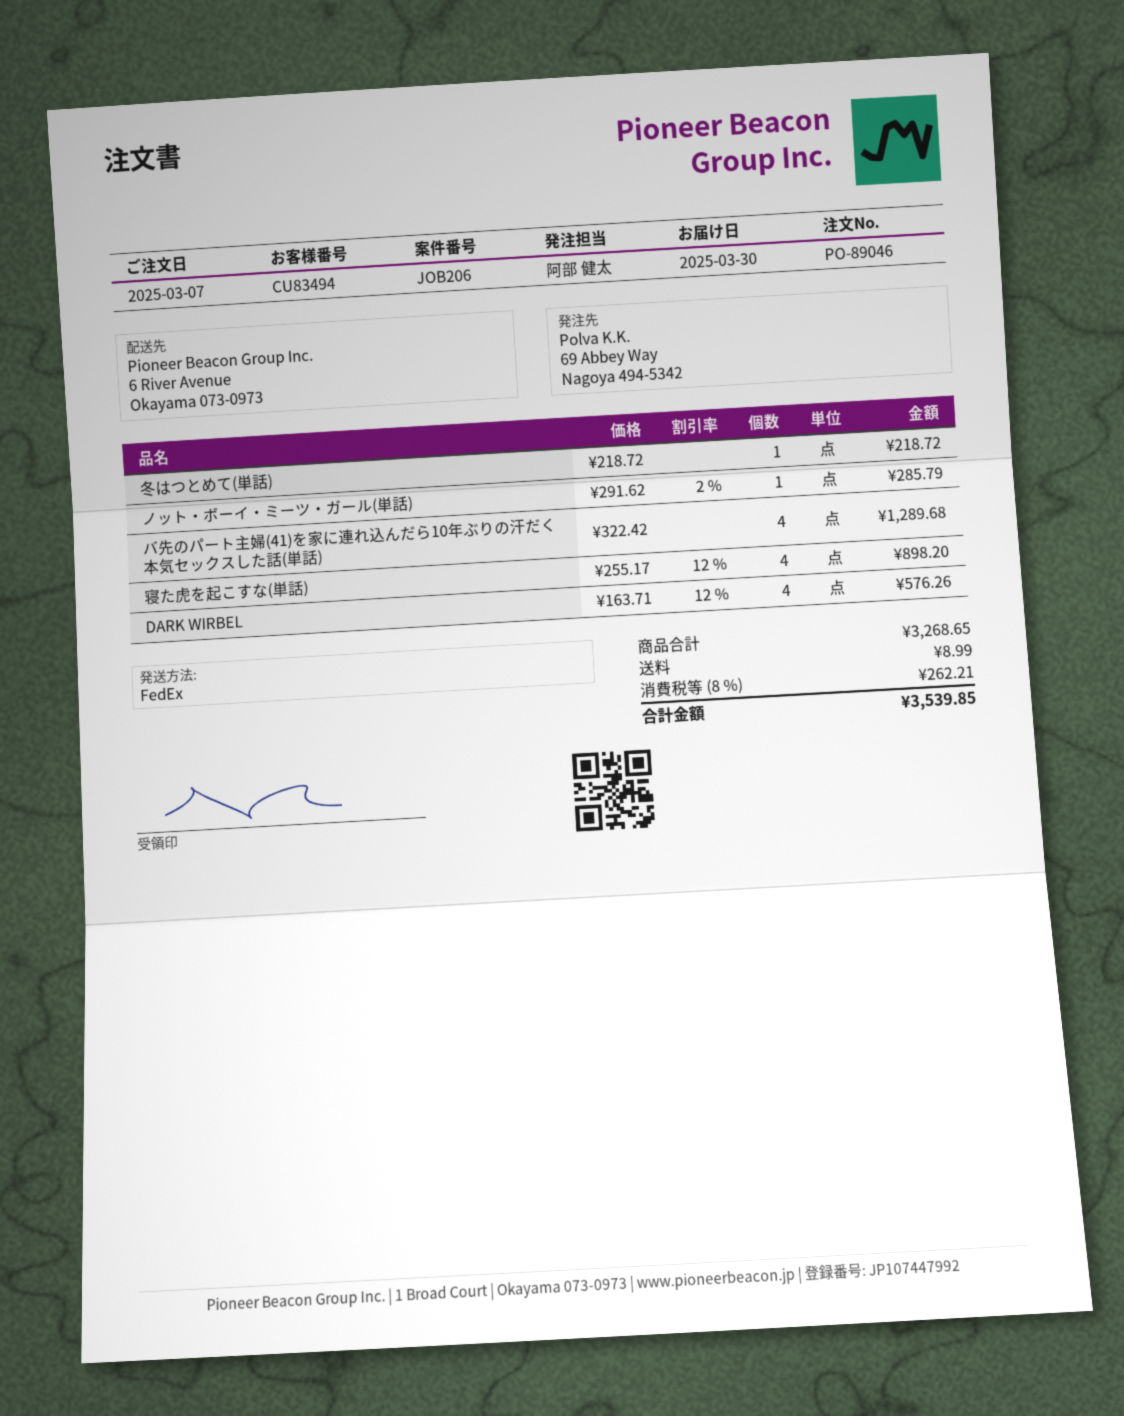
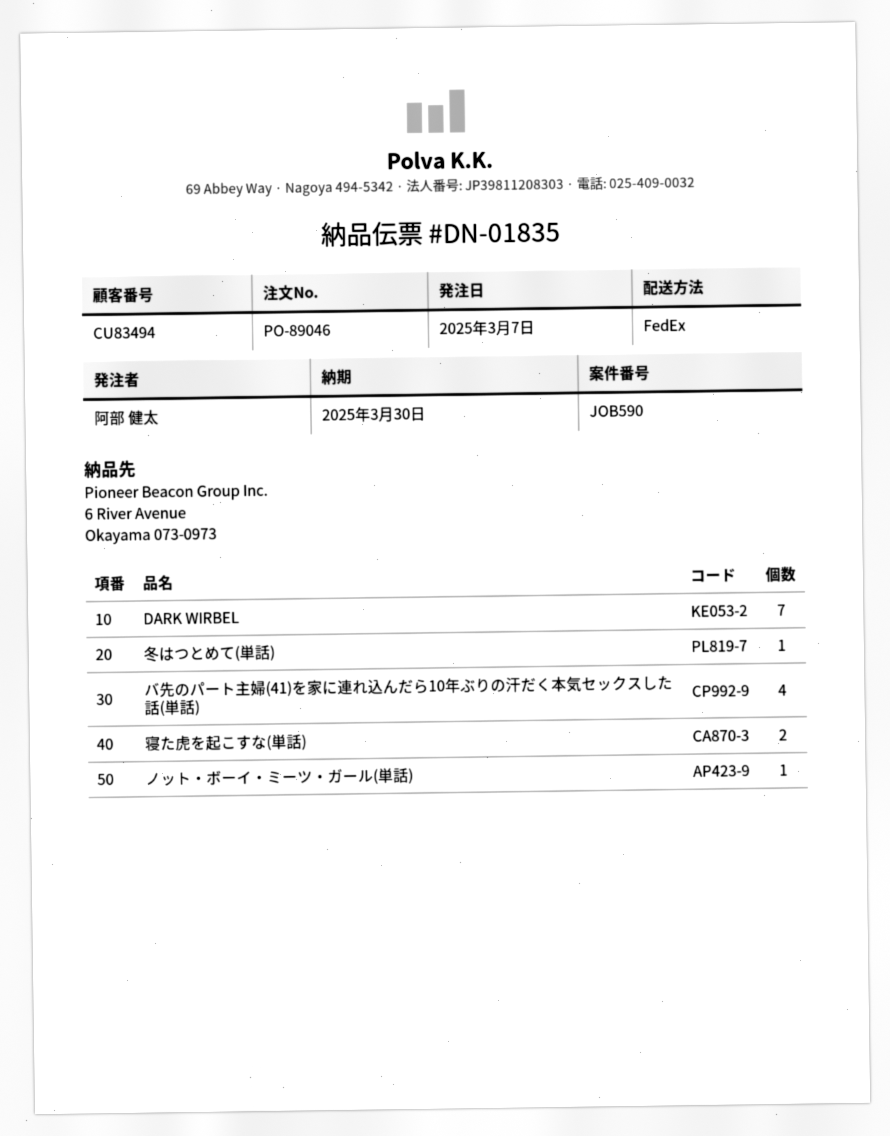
reference: JOB206 -> JOB590
寝た虎を起こすな(単話): 4 -> 2
DARK WIRBEL: 4 -> 7

